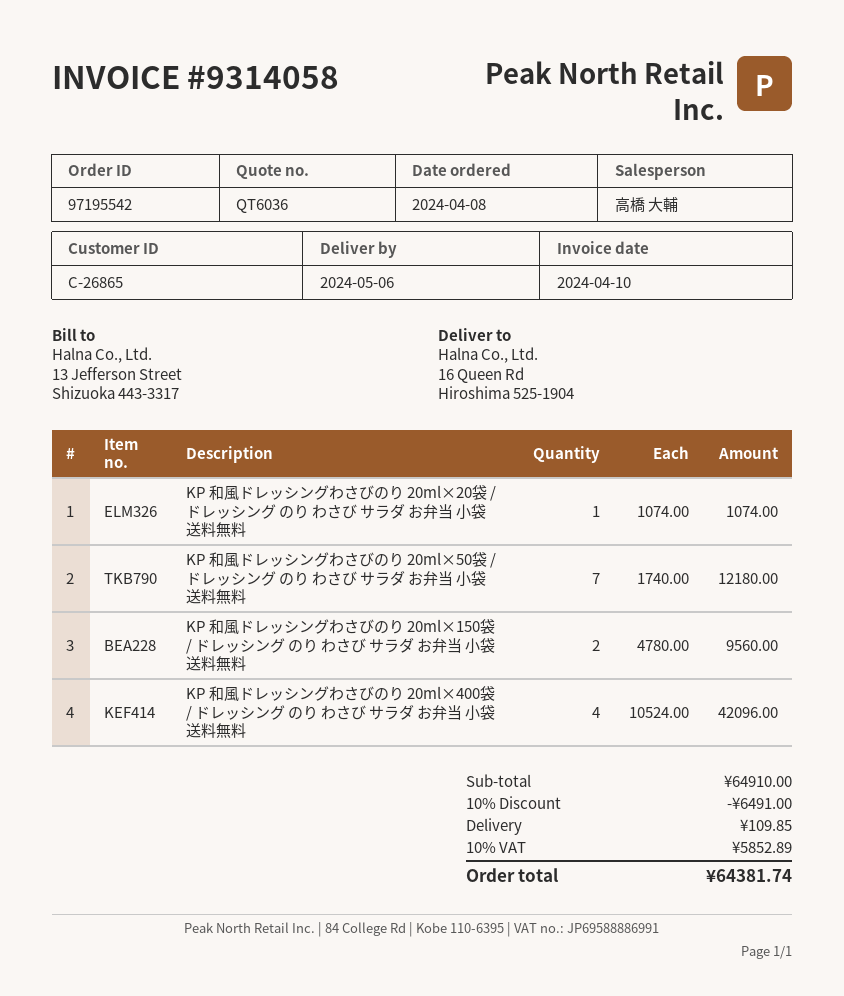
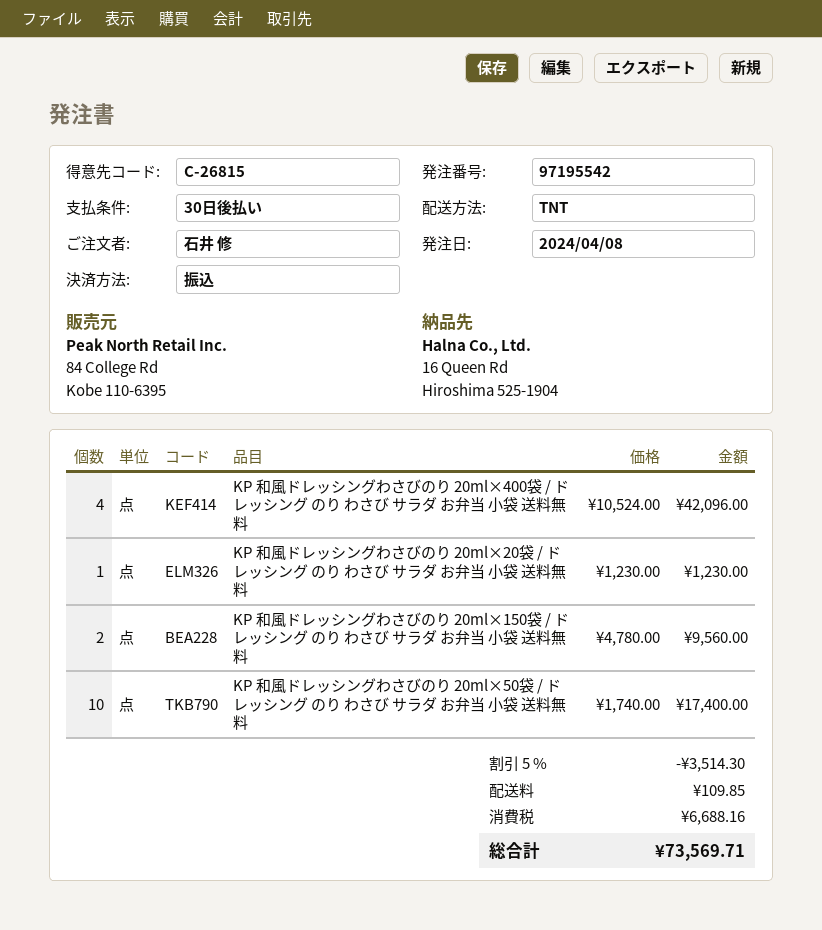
customer number: C-26865 -> C-26815
KP 和風ドレッシングわさびのり 20ml×20袋 / ドレッシング のり わさび サラダ お弁当 小袋 送料無料: 1 x 1074.00 = 1074.00 -> 1 x 1230.00 = 1230.00
KP 和風ドレッシングわさびのり 20ml×50袋 / ドレッシング のり わさび サラダ お弁当 小袋 送料無料: 7 x 1740.00 = 12180.00 -> 10 x 1740.00 = 17400.00
discount: 10% = 6491.00 -> 5% = 3514.30
tax: 5852.89 -> 6688.16
total: 64381.74 -> 73569.71

